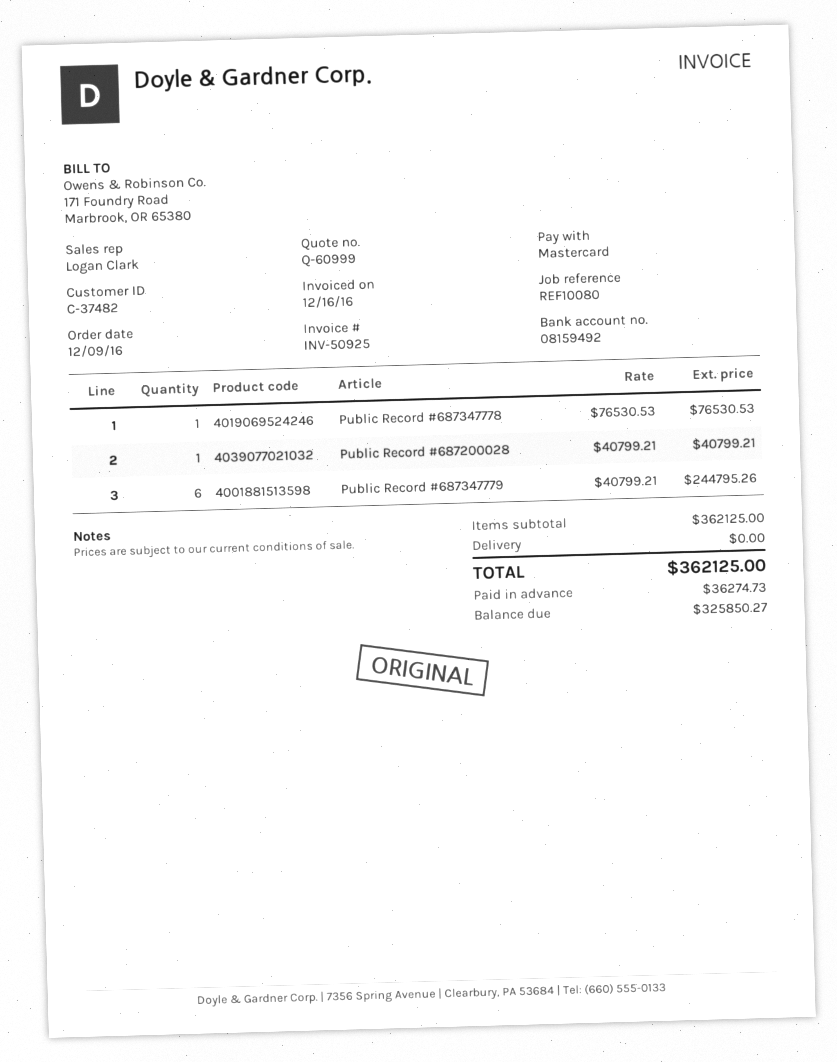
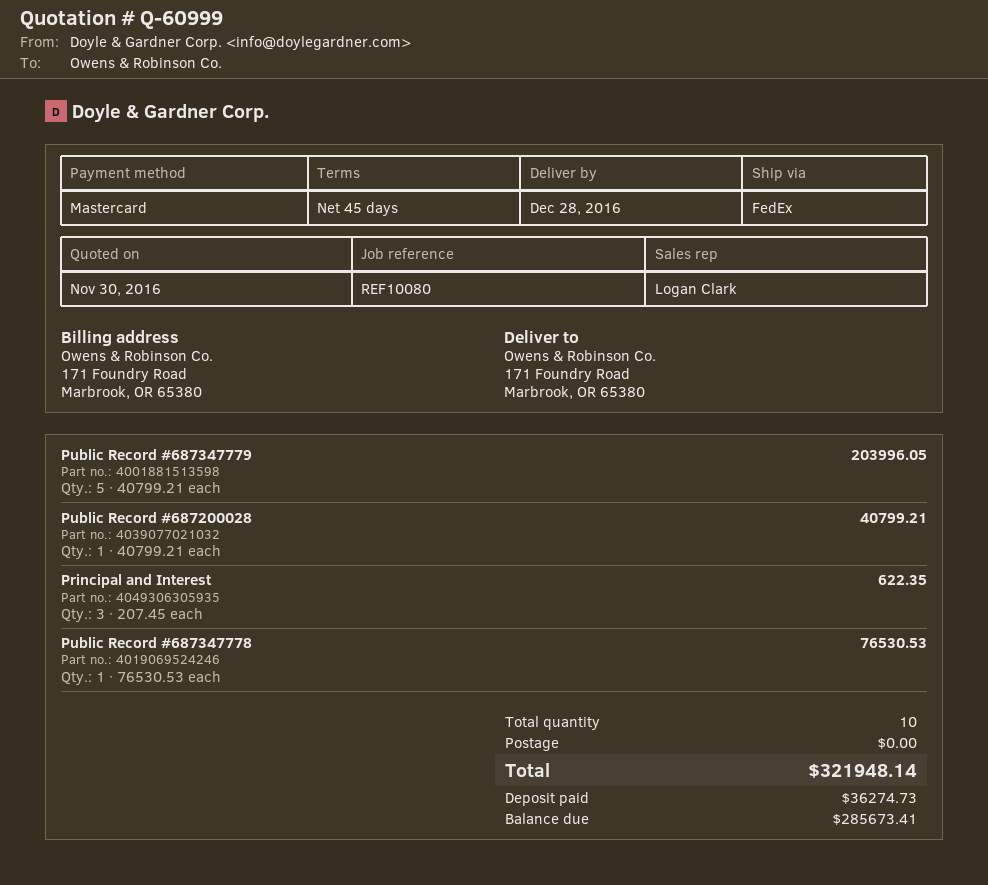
Public Record #687347779: 6 x 40799.21 = 244795.26 -> 5 x 40799.21 = 203996.05
Principal and Interest: none -> 3 x 207.45 = 622.35
total: 362125.00 -> 321948.14
balance: 325850.27 -> 285673.41

